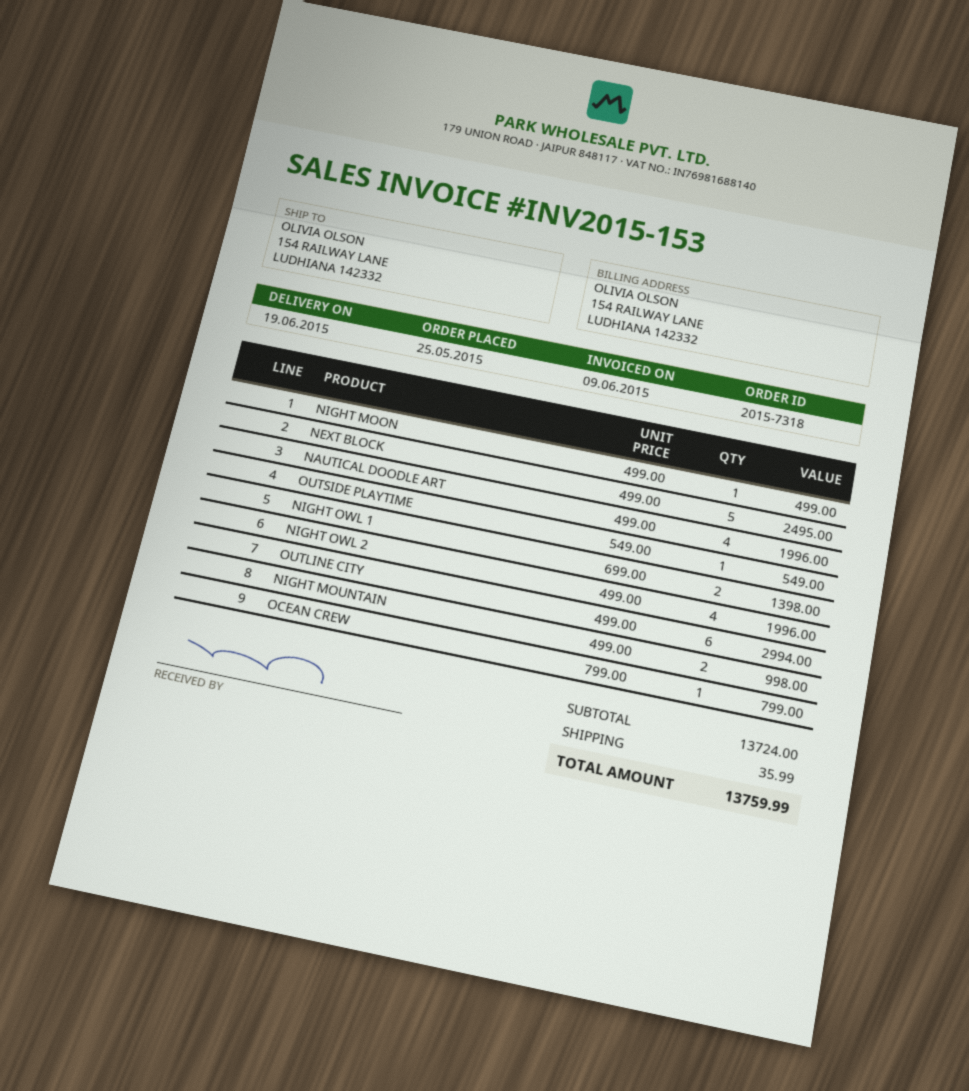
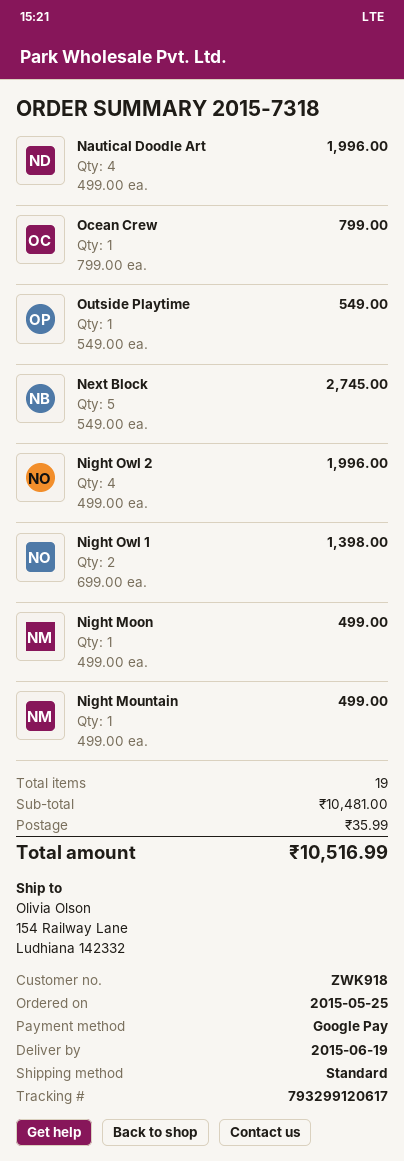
NEXT BLOCK: 5 x 499.00 = 2495.00 -> 5 x 549.00 = 2745.00
OUTLINE CITY: 6 x 499.00 = 2994.00 -> none
NIGHT MOUNTAIN: 2 x 499.00 = 998.00 -> 1 x 499.00 = 499.00
subtotal: 13724.00 -> 10481.00
total: 13759.99 -> 10516.99

